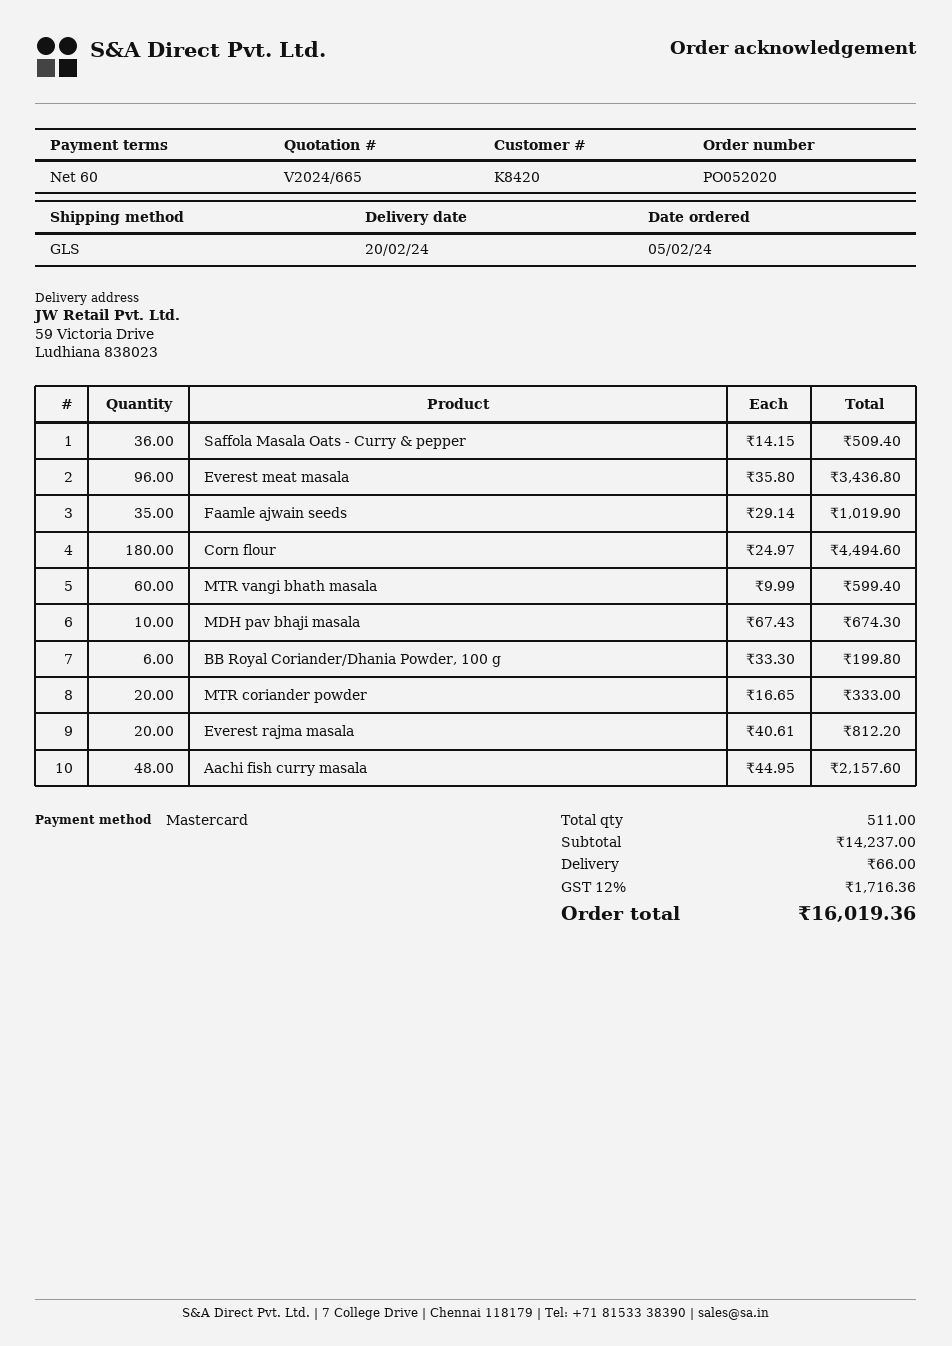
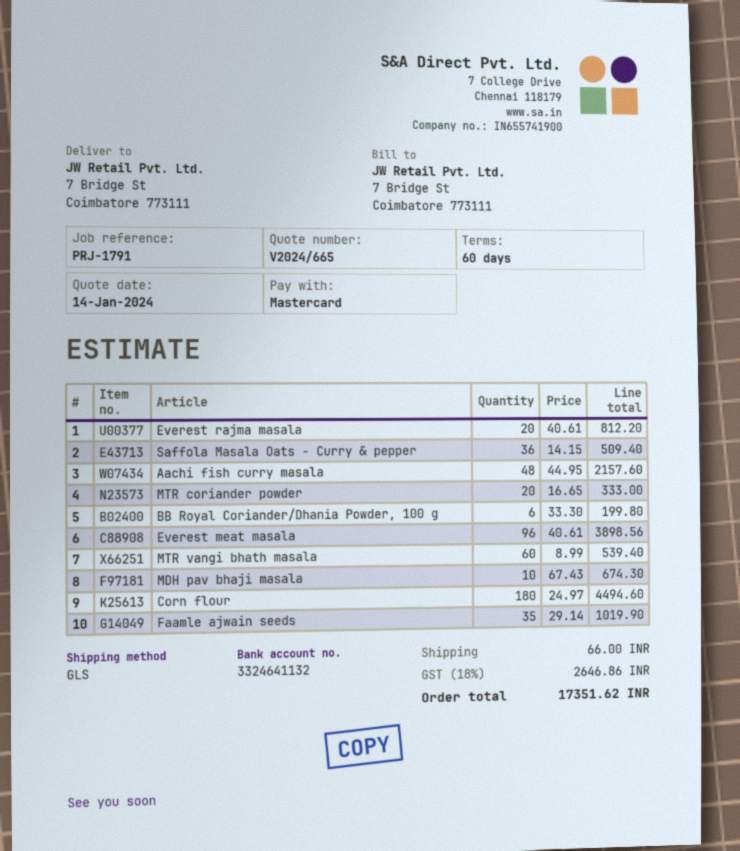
ship to: 59 Victoria Drive, Ludhiana 838023 -> 7 Bridge St, Coimbatore 773111
Everest meat masala: 96 x 35.80 = 3436.80 -> 96 x 40.61 = 3898.56
MTR vangi bhath masala: 60 x 9.99 = 599.40 -> 60 x 8.99 = 539.40
tax: 12% = 1716.36 -> 18% = 2646.86
total: 16019.36 -> 17351.62

